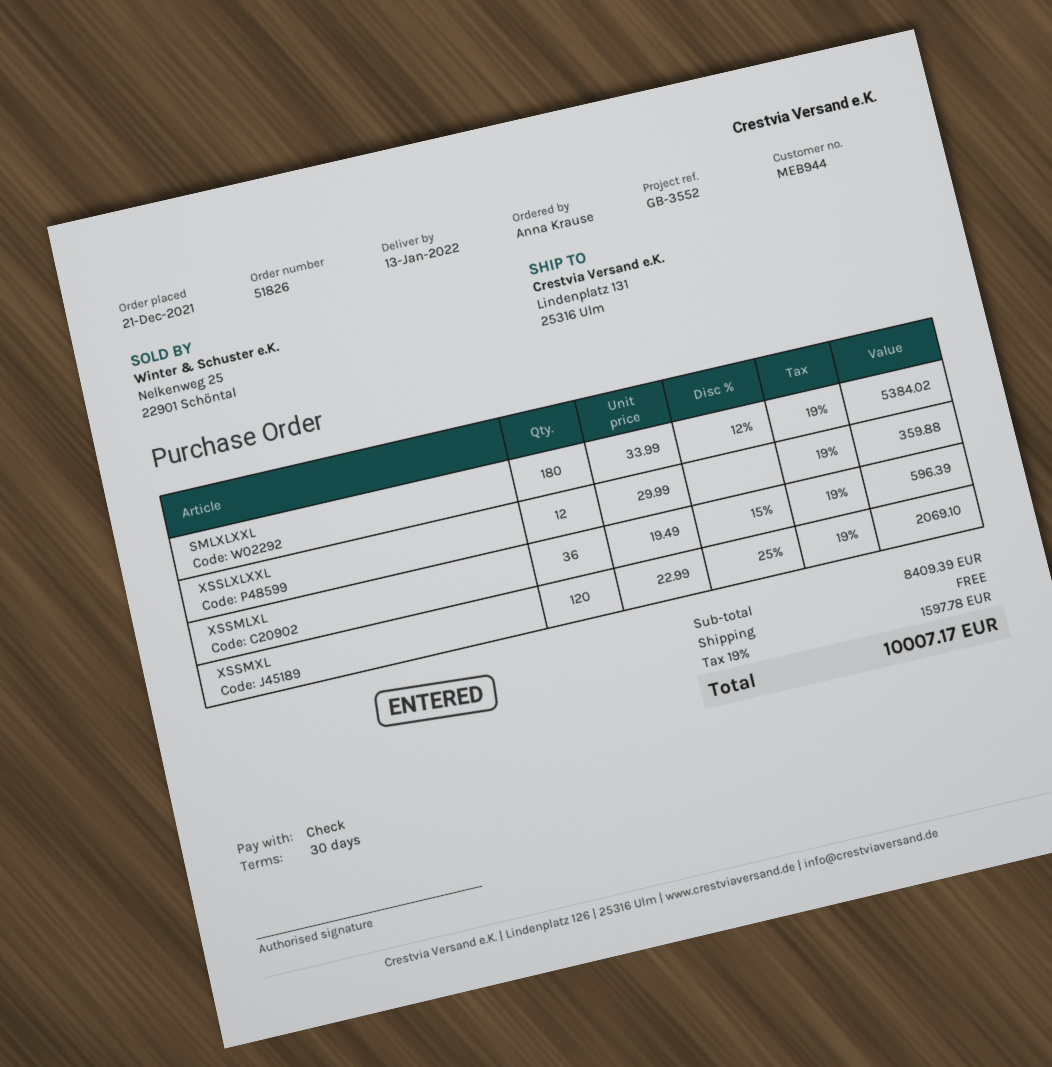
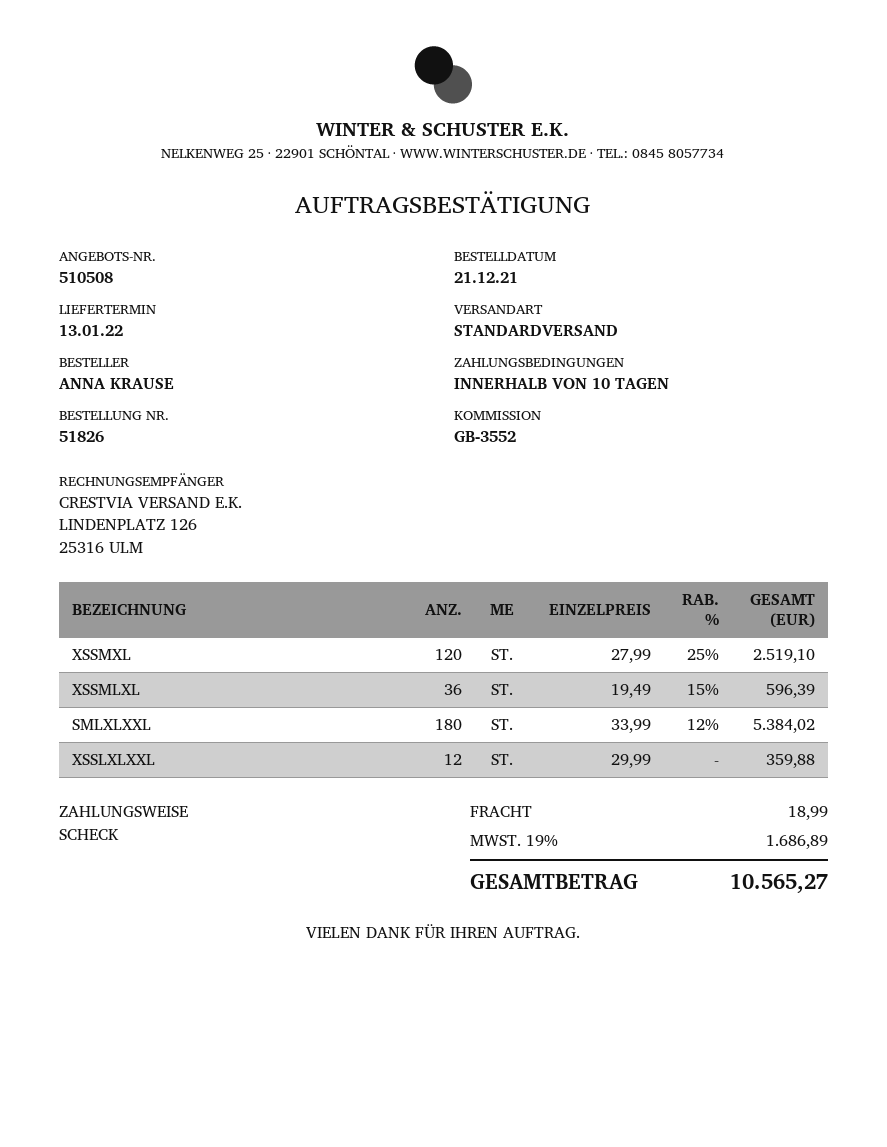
payment terms: 30 days -> 10 days
XSSMXL: 120 x 22.99 - 25% = 2069.10 -> 120 x 27.99 - 25% = 2519.10
shipping: 0.00 -> 18.99
tax: 19% = 1597.78 -> 19% = 1686.89
total: 10007.17 -> 10565.27

